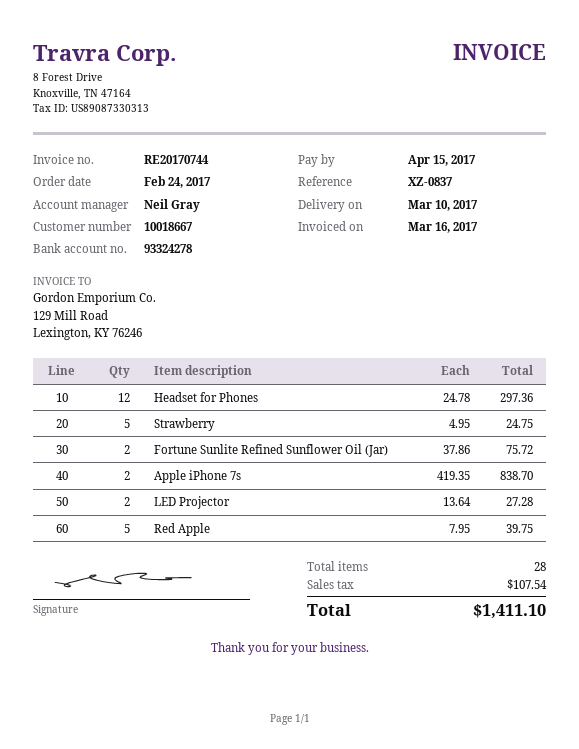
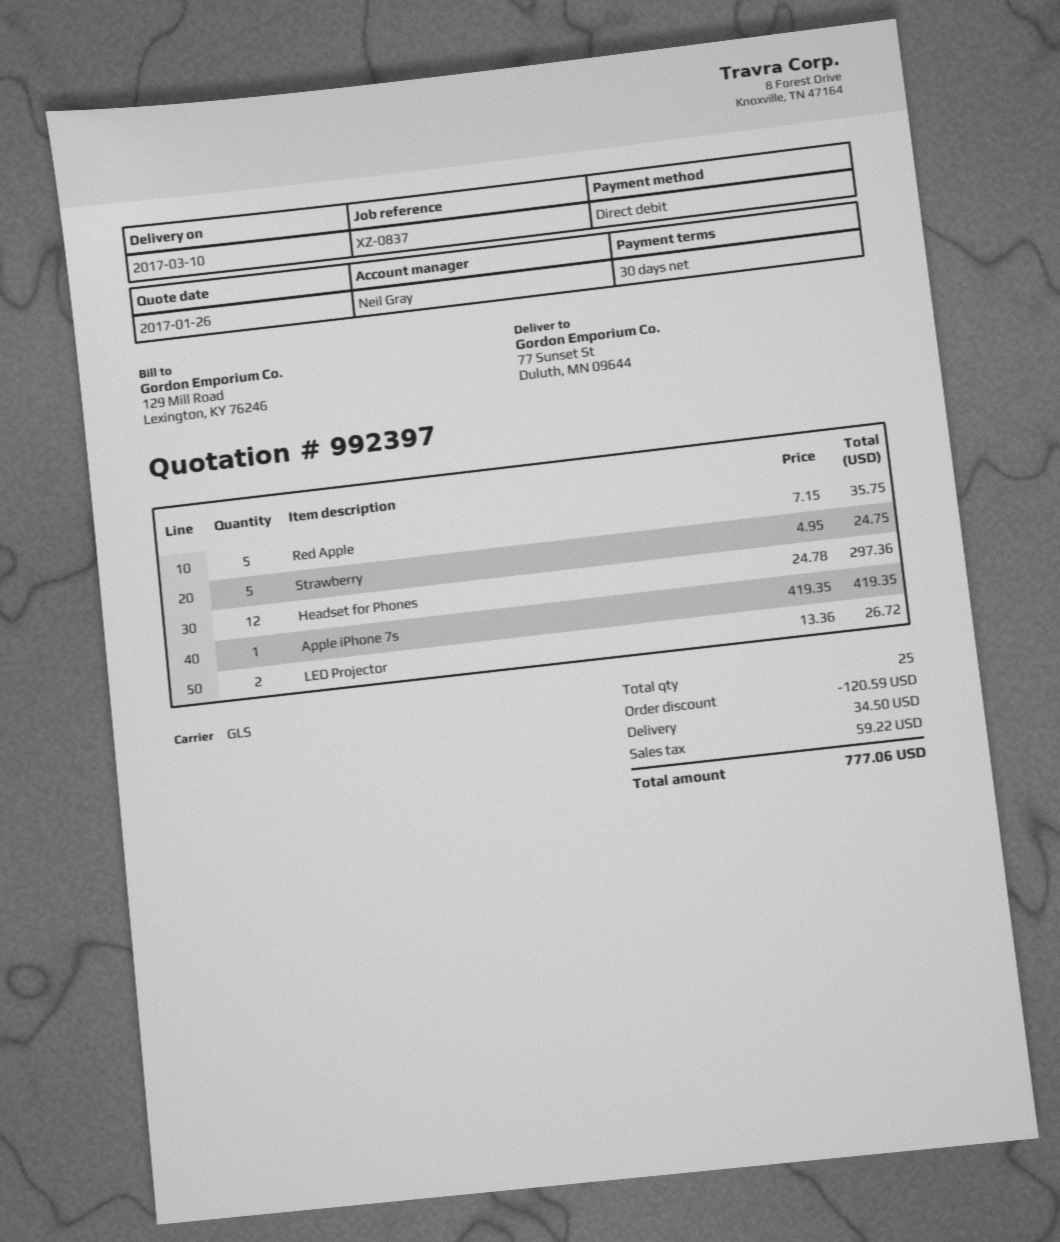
Fortune Sunlite Refined Sunflower Oil (Jar): 2 x 37.86 = 75.72 -> none
Apple iPhone 7s: 2 x 419.35 = 838.70 -> 1 x 419.35 = 419.35
LED Projector: 2 x 13.64 = 27.28 -> 2 x 13.36 = 26.72
Red Apple: 5 x 7.95 = 39.75 -> 5 x 7.15 = 35.75
total quantity: 28 -> 25
discount: none -> 120.59
shipping: none -> 34.50
tax: 107.54 -> 59.22
total: 1411.10 -> 777.06

